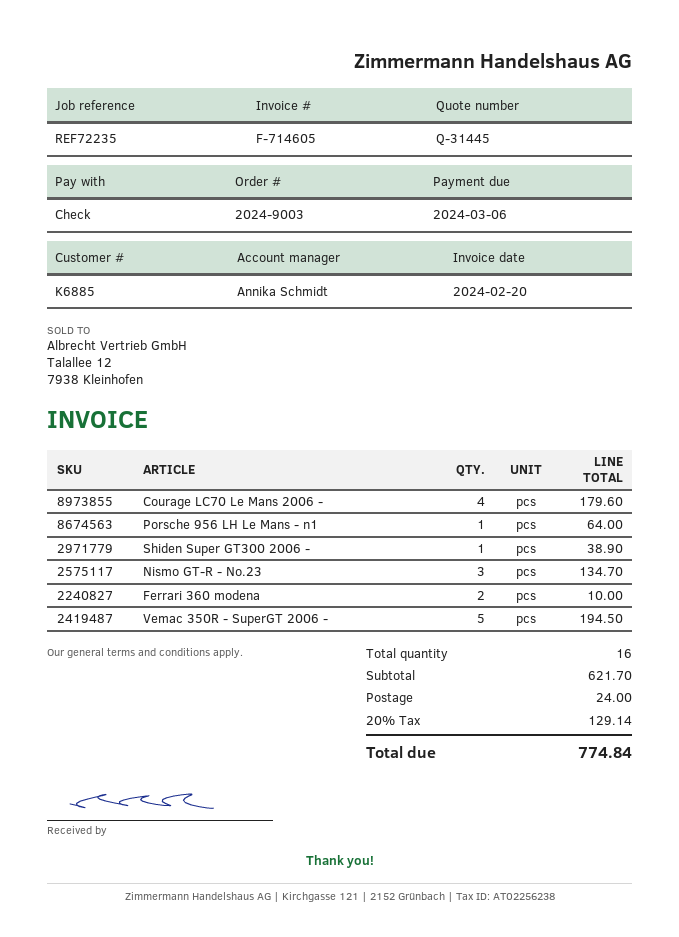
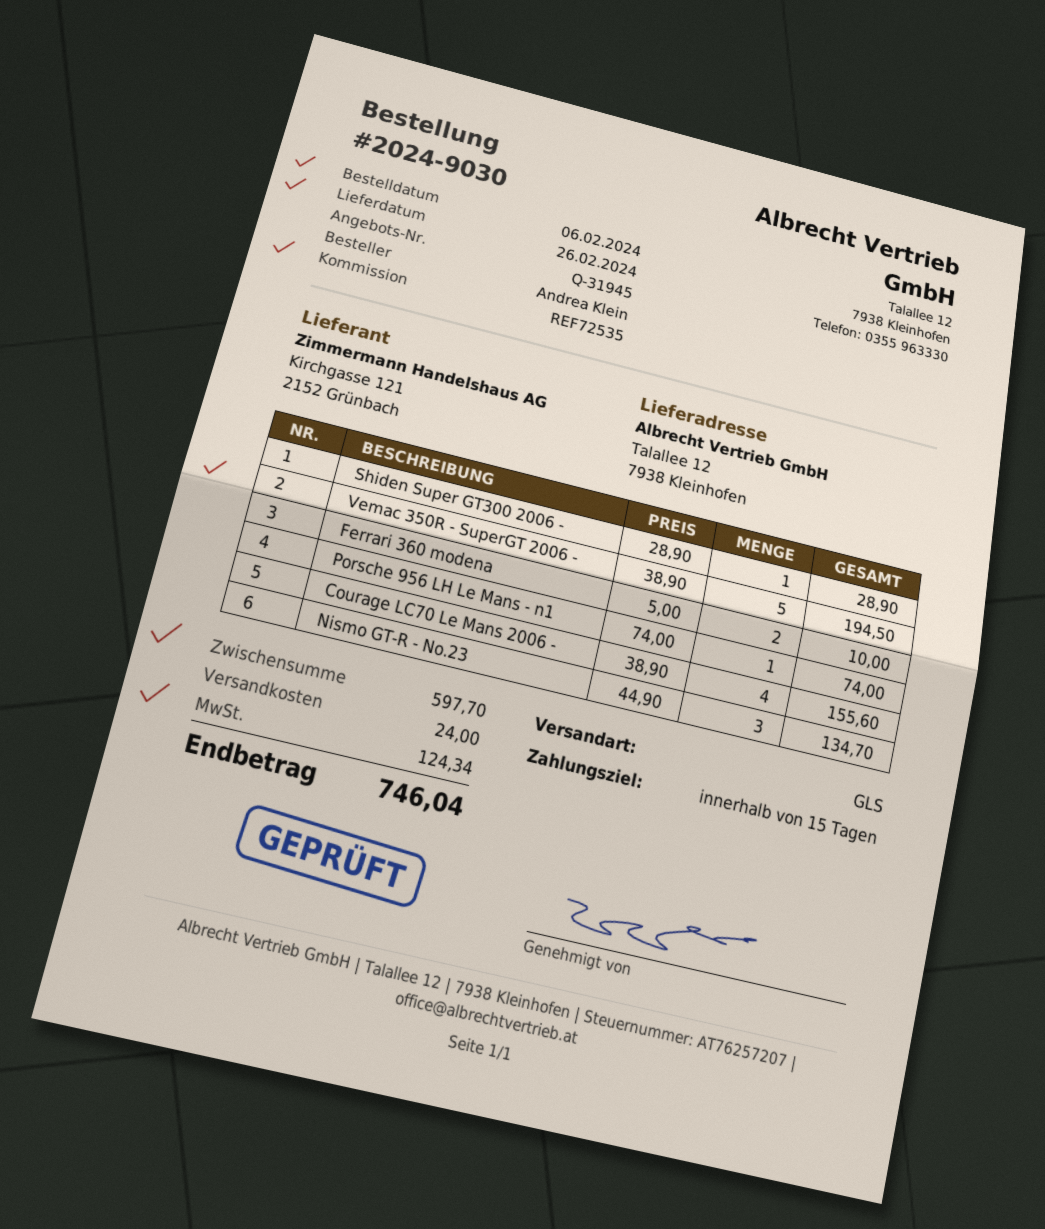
quote number: Q-31445 -> Q-31945
order number: 2024-9003 -> 2024-9030
reference: REF72235 -> REF72535
Courage LC70 Le Mans 2006 -: 4 for 179.60 -> 4 for 155.60
Porsche 956 LH Le Mans - n1: 1 for 64.00 -> 1 for 74.00
Shiden Super GT300 2006 -: 1 for 38.90 -> 1 for 28.90
subtotal: 621.70 -> 597.70
tax: 129.14 -> 124.34
total: 774.84 -> 746.04

